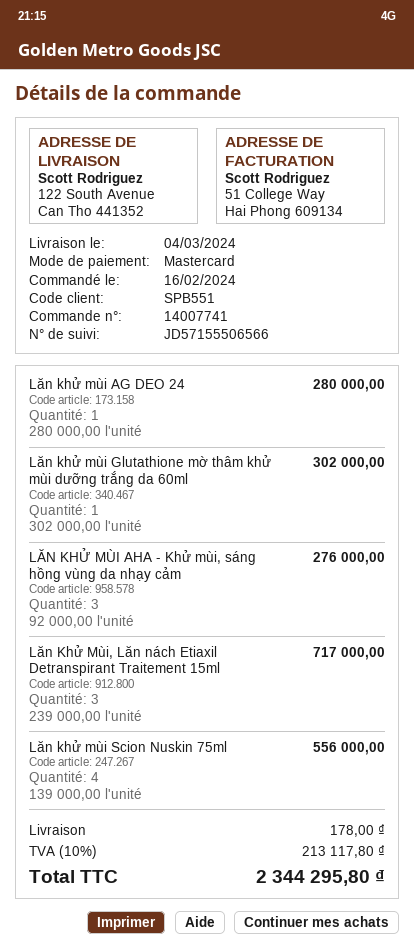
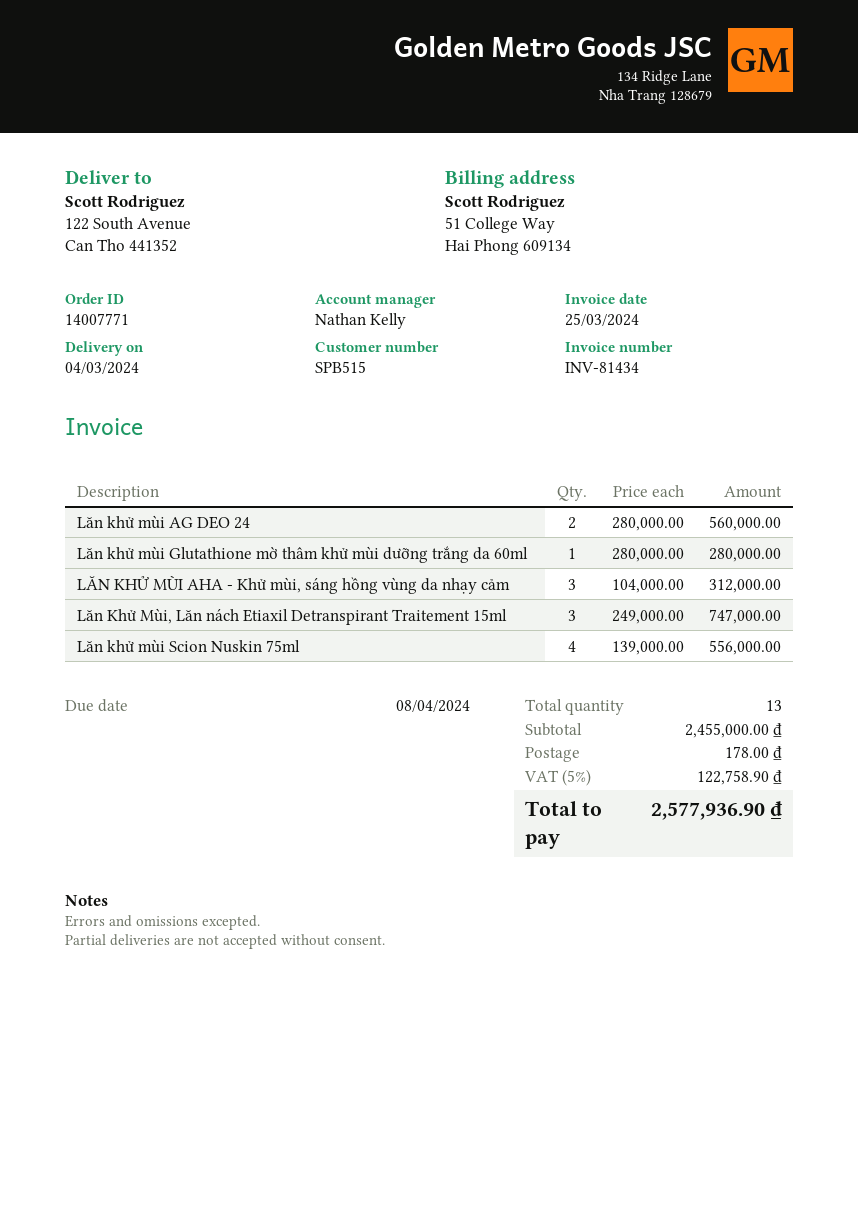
order number: 14007741 -> 14007771
customer number: SPB551 -> SPB515
Lăn khử mùi AG DEO 24: 1 x 280000.00 = 280000.00 -> 2 x 280000.00 = 560000.00
Lăn khử mùi Glutathione mờ thâm khử mùi dưỡng trắng da 60ml: 1 x 302000.00 = 302000.00 -> 1 x 280000.00 = 280000.00
LĂN KHỬ MÙI AHA - Khử mùi, sáng hồng vùng da nhạy cảm: 3 x 92000.00 = 276000.00 -> 3 x 104000.00 = 312000.00
Lăn Khử Mùi, Lăn nách Etiaxil Detranspirant Traitement 15ml: 3 x 239000.00 = 717000.00 -> 3 x 249000.00 = 747000.00
tax: 10% = 213117.80 -> 5% = 122758.90
total: 2344295.80 -> 2577936.90

